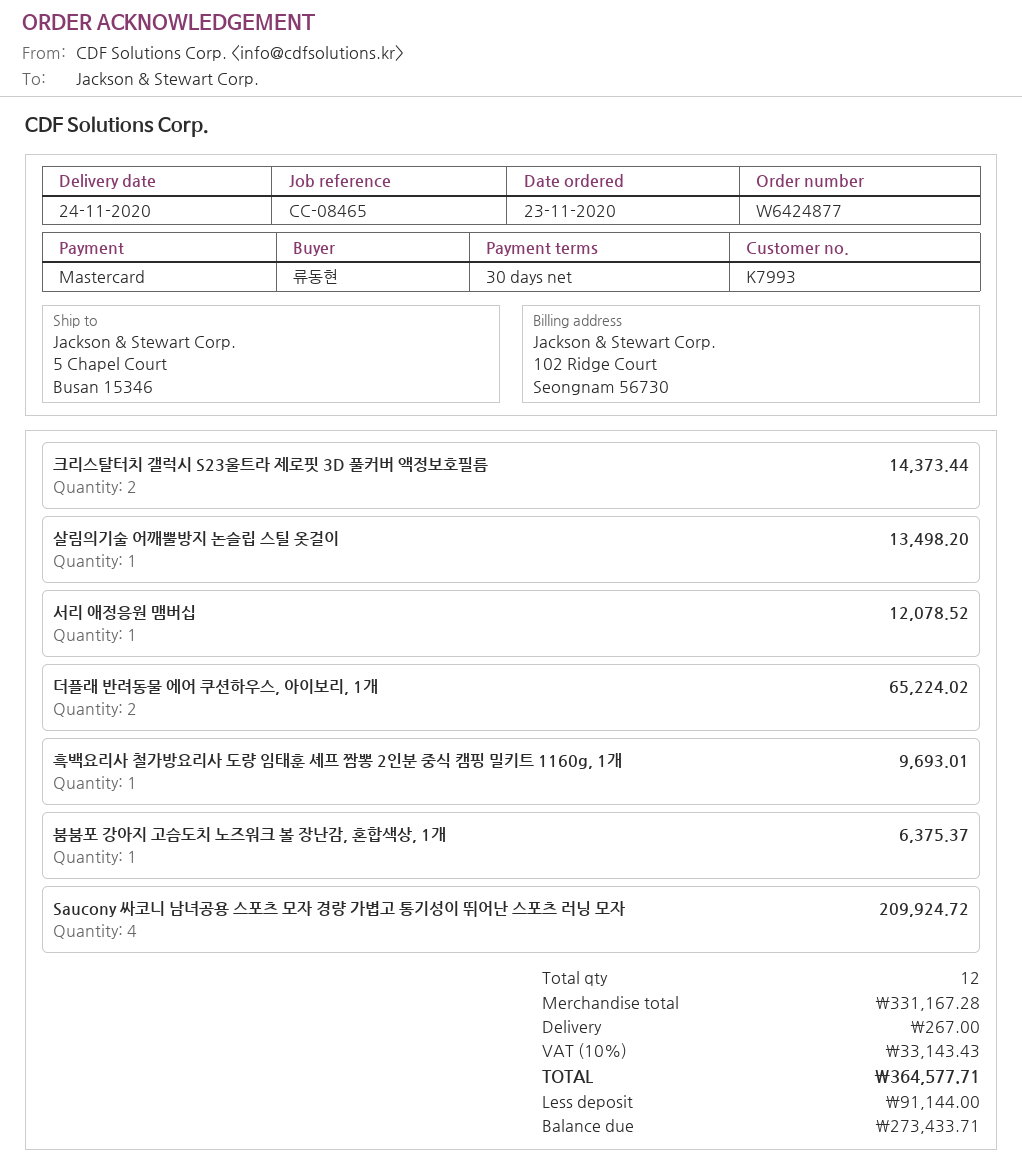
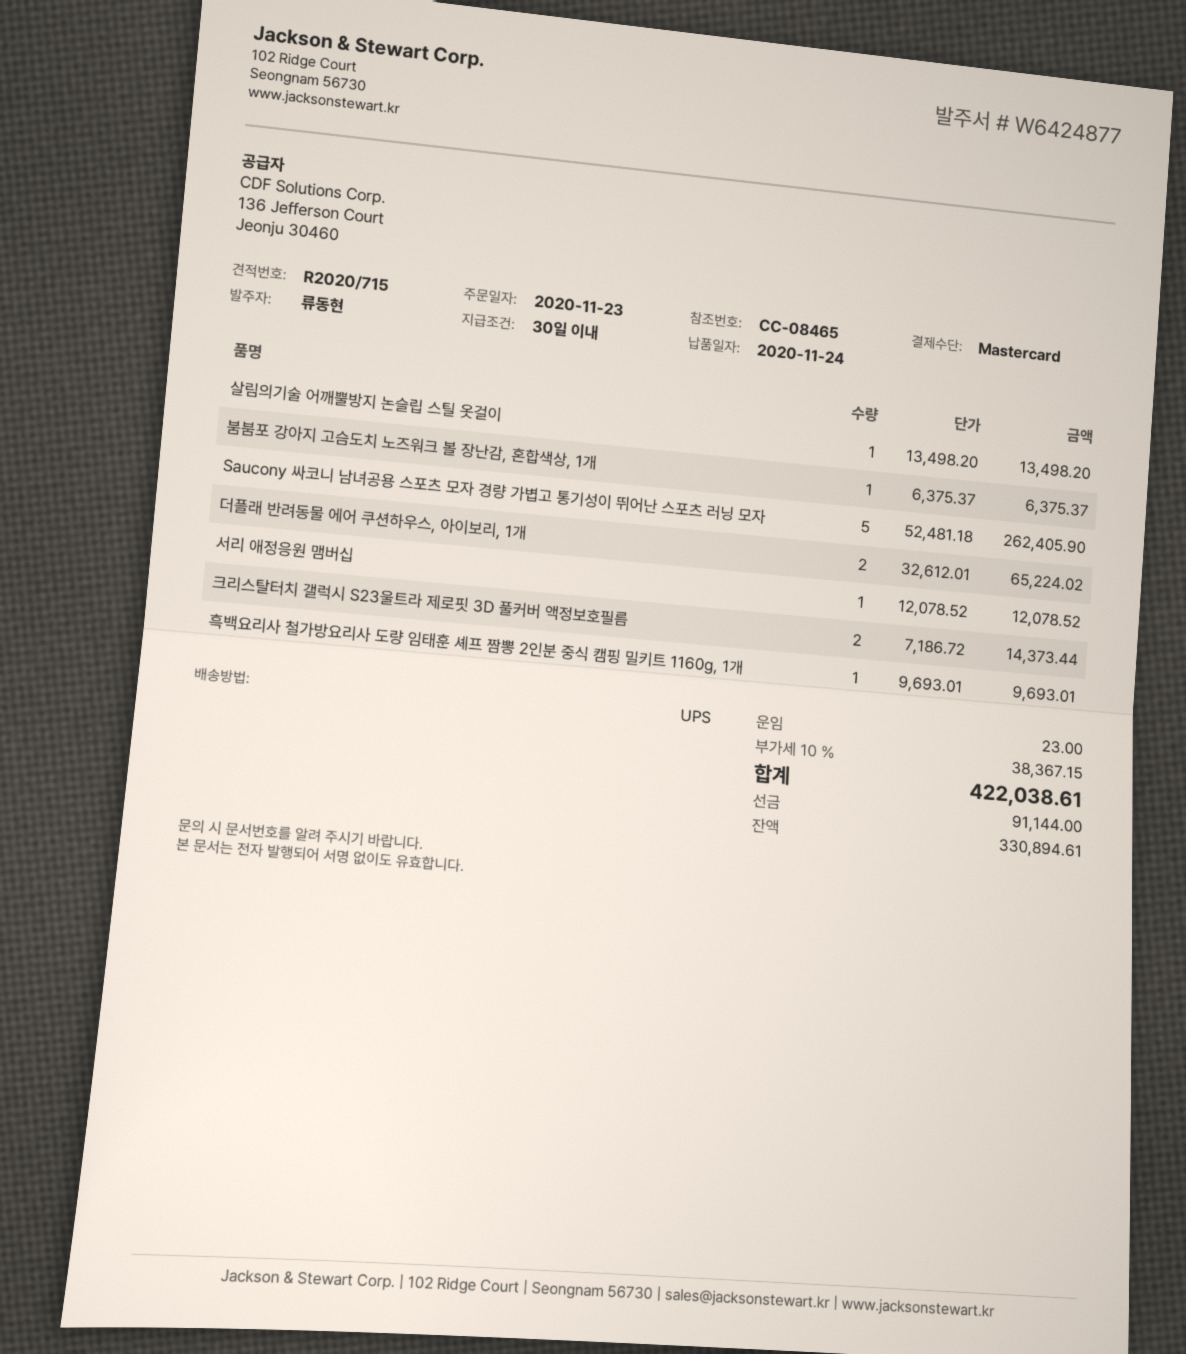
Saucony 싸코니 남녀공용 스포츠 모자 경량 가볍고 통기성이 뛰어난 스포츠 러닝 모자: 4 for 209924.72 -> 5 for 262405.90
shipping: 267.00 -> 23.00
tax: 10% = 33143.43 -> 10% = 38367.15
total: 364577.71 -> 422038.61
balance: 273433.71 -> 330894.61

